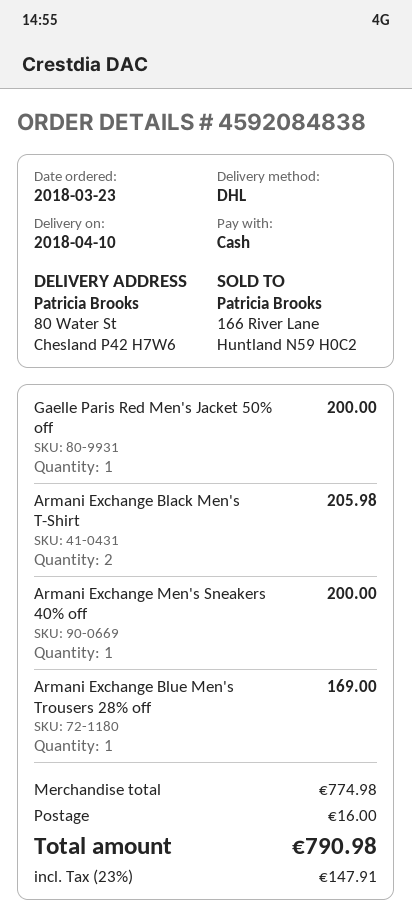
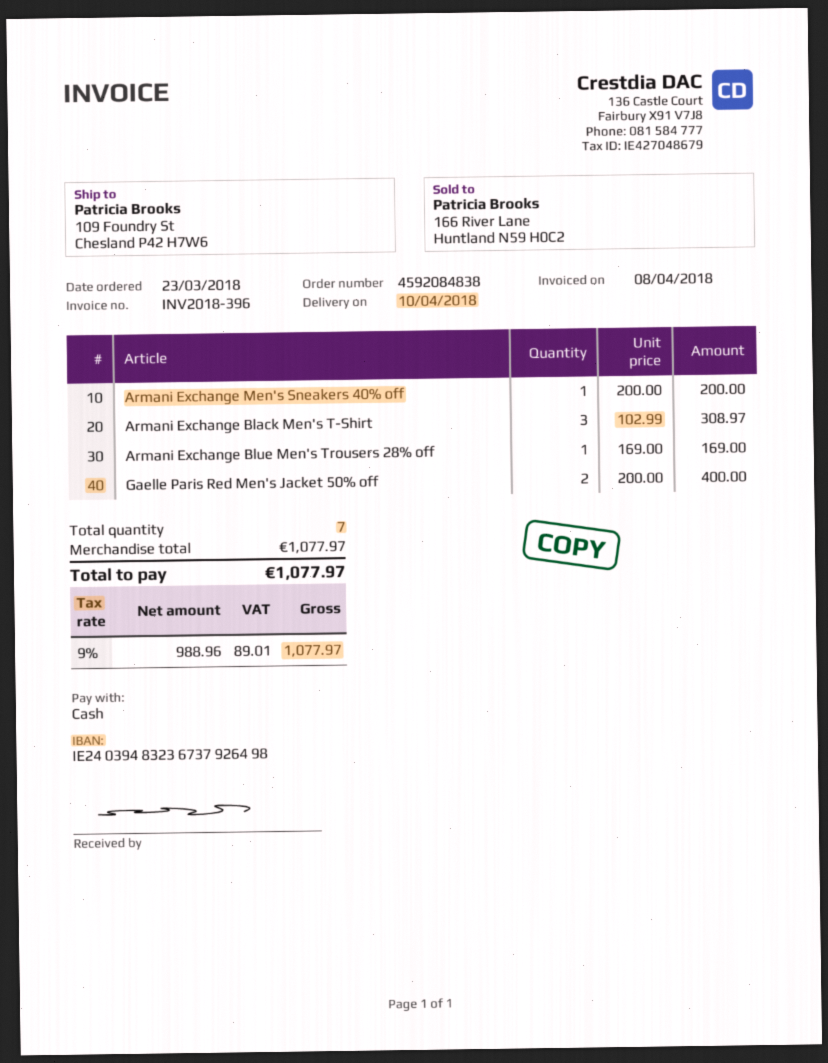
ship to: 80 Water St, Chesland P42 H7W6 -> 109 Foundry St, Chesland P42 H7W6
Gaelle Paris Red Men's Jacket 50% off: 1 for 200.00 -> 2 for 400.00
Armani Exchange Black Men's T-Shirt: 2 for 205.98 -> 3 for 308.97
subtotal: 774.98 -> 1077.97
shipping: 16.00 -> none
tax: 23% = 147.91 -> 9% = 89.01
total: 790.98 -> 1077.97

